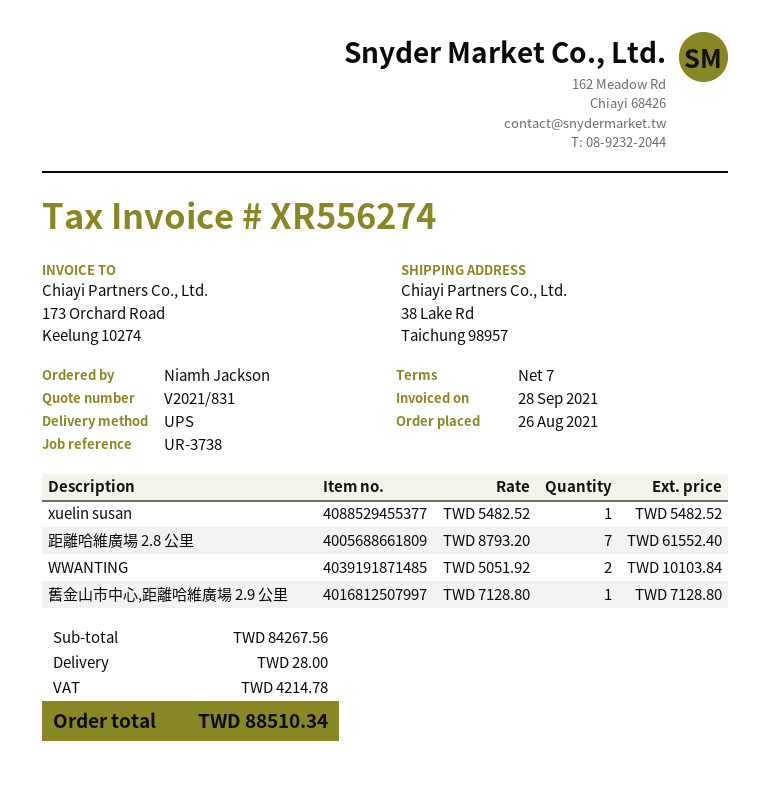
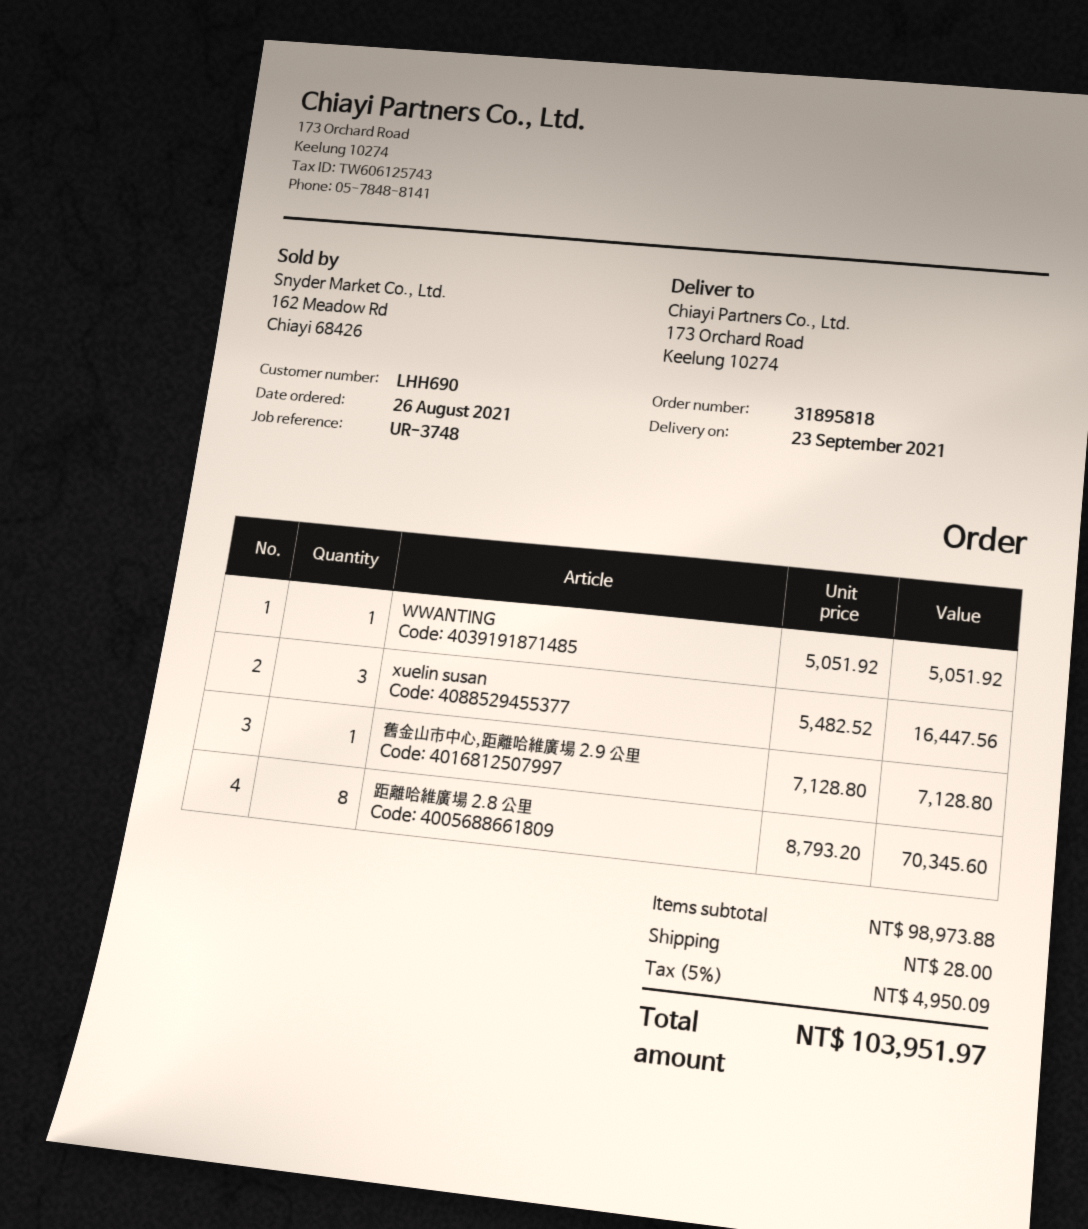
reference: UR-3738 -> UR-3748
ship to: 38 Lake Rd, Taichung 98957 -> 173 Orchard Road, Keelung 10274
xuelin susan: 1 x 5482.52 = 5482.52 -> 3 x 5482.52 = 16447.56
距離哈維廣場 2.8 公里: 7 x 8793.20 = 61552.40 -> 8 x 8793.20 = 70345.60
WWANTING: 2 x 5051.92 = 10103.84 -> 1 x 5051.92 = 5051.92
subtotal: 84267.56 -> 98973.88
tax: 4214.78 -> 4950.09
total: 88510.34 -> 103951.97

